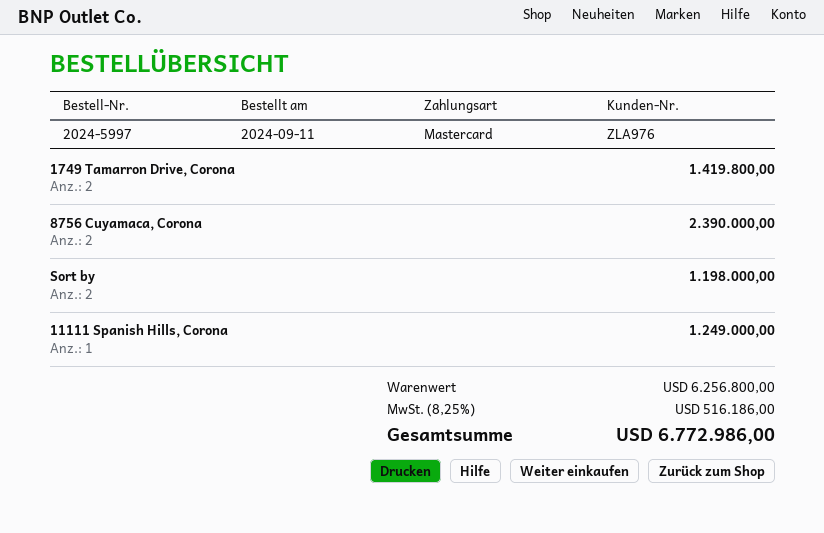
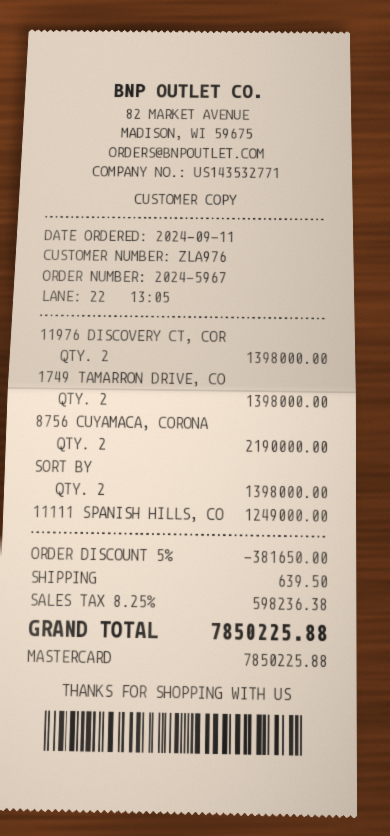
order number: 2024-5997 -> 2024-5967
1749 Tamarron Drive, Corona: 2 for 1419800.00 -> 2 for 1398000.00
8756 Cuyamaca, Corona: 2 for 2390000.00 -> 2 for 2190000.00
Sort by: 2 for 1198000.00 -> 2 for 1398000.00
11976 DISCOVERY CT, COR: none -> 2 for 1398000.00
discount: none -> 5% = 381650.00
shipping: none -> 639.50
tax: 8.25% = 516186.00 -> 8.25% = 598236.38
total: 6772986.00 -> 7850225.88

